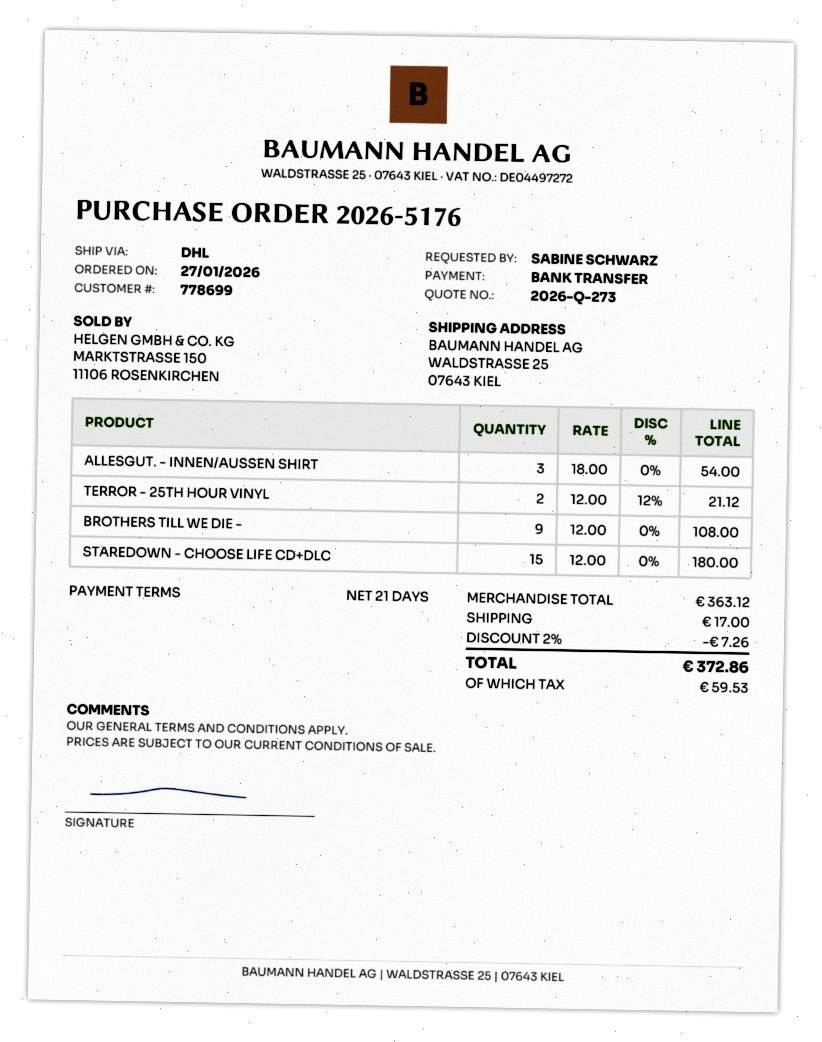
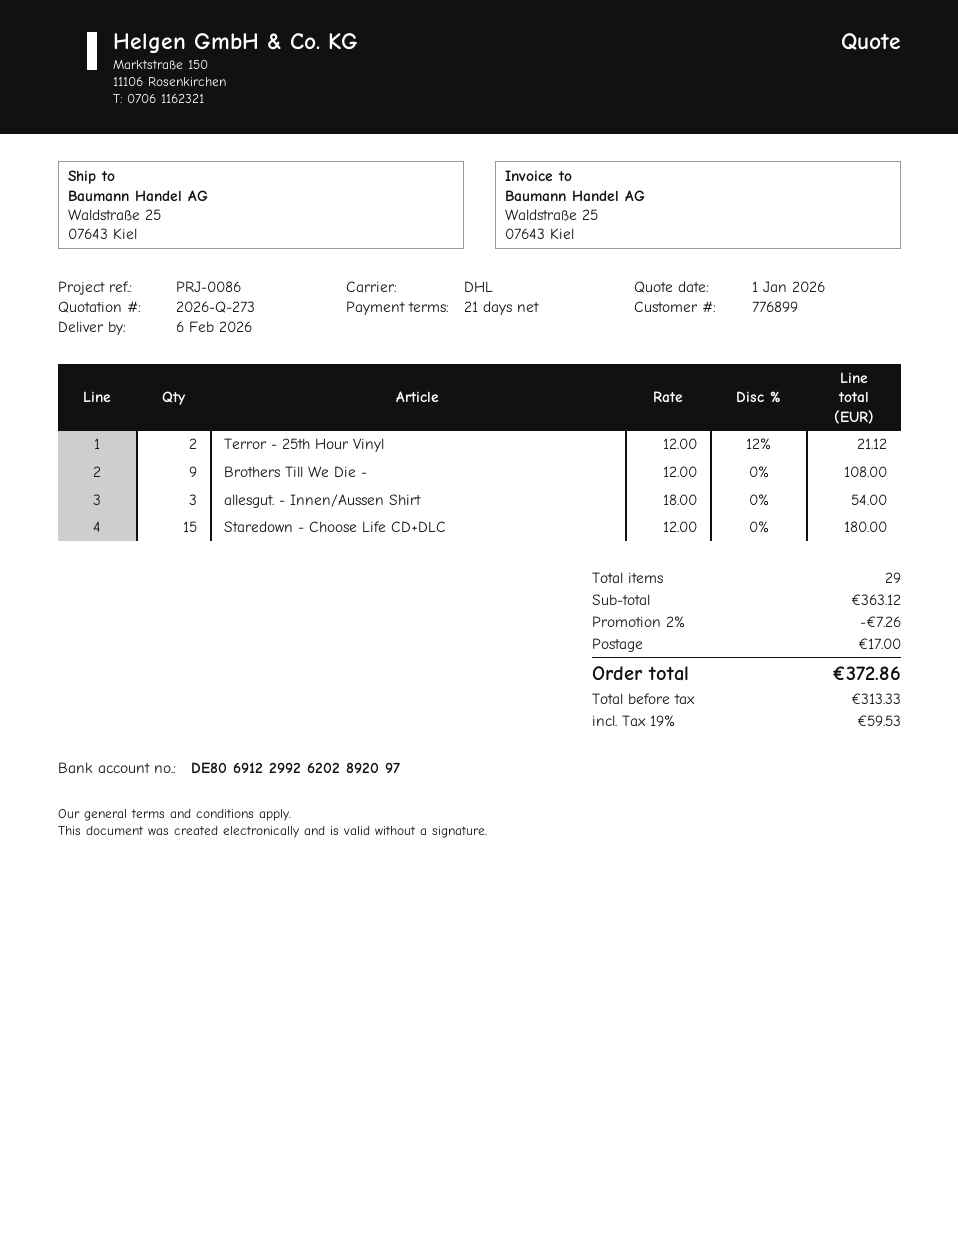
customer number: 778699 -> 776899

